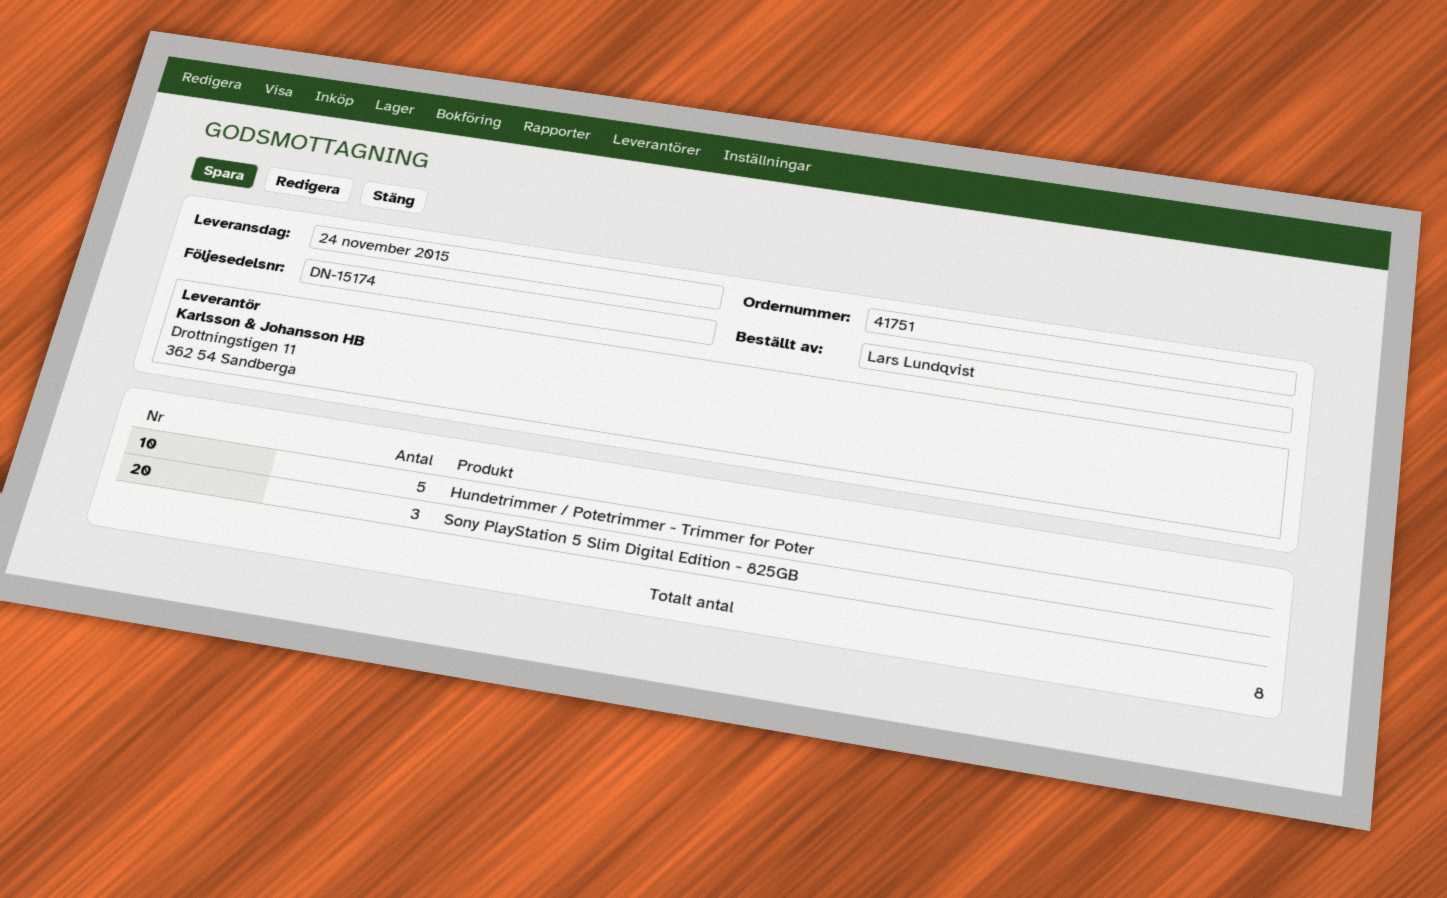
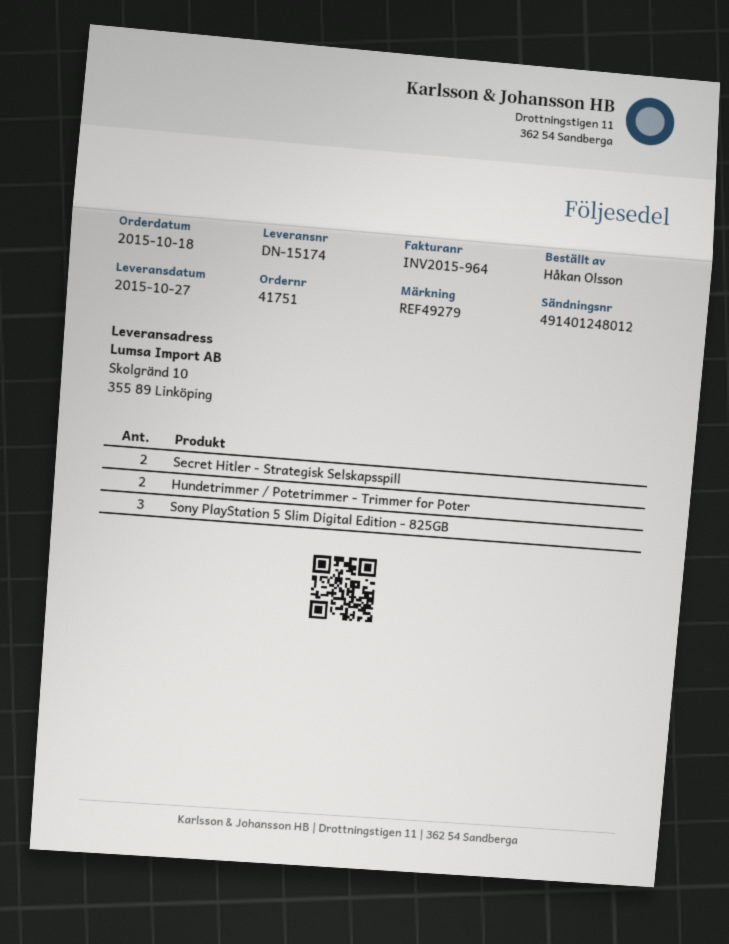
delivery date: 2015-11-24 -> 2015-10-27
ordered by: Lars Lundqvist -> Håkan Olsson
Hundetrimmer / Potetrimmer - Trimmer for Poter: 5 -> 2
Secret Hitler - Strategisk Selskapsspill: none -> 2

